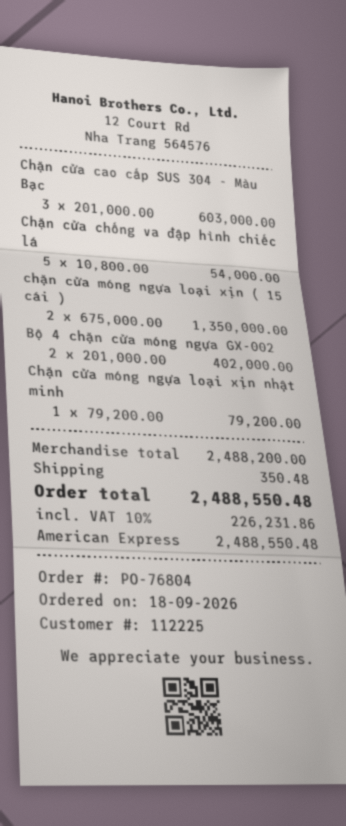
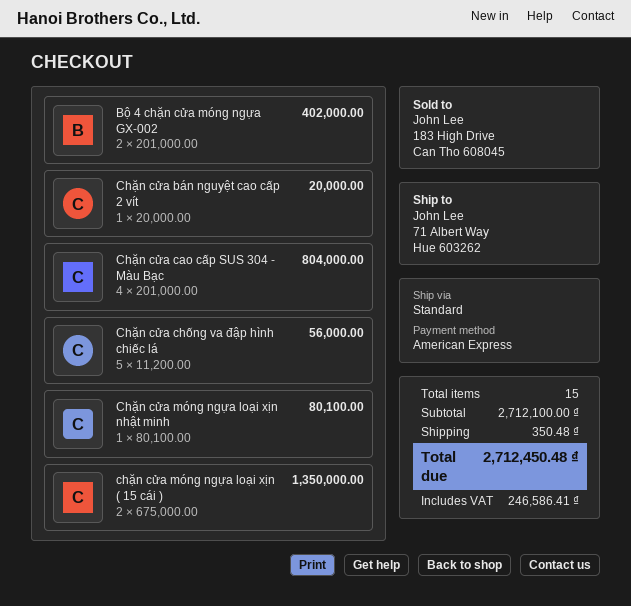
Chặn cửa cao cấp SUS 304 - Màu Bạc: 3 x 201000.00 = 603000.00 -> 4 x 201000.00 = 804000.00
Chặn cửa chống va đập hình chiếc lá: 5 x 10800.00 = 54000.00 -> 5 x 11200.00 = 56000.00
Chặn cửa móng ngựa loại xịn nhật minh: 1 x 79200.00 = 79200.00 -> 1 x 80100.00 = 80100.00
Chặn cửa bán nguyệt cao cấp 2 vít: none -> 1 x 20000.00 = 20000.00
subtotal: 2488200.00 -> 2712100.00
tax: 226231.86 -> 246586.41
total: 2488550.48 -> 2712450.48

